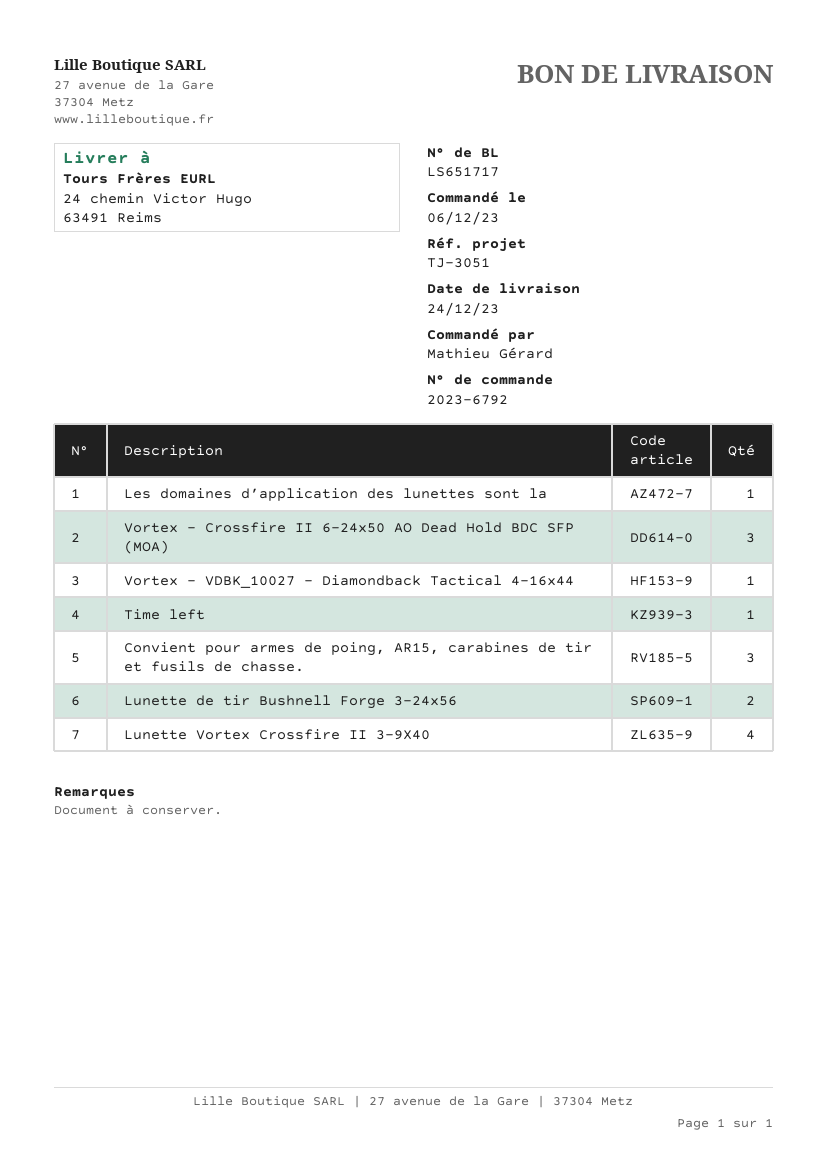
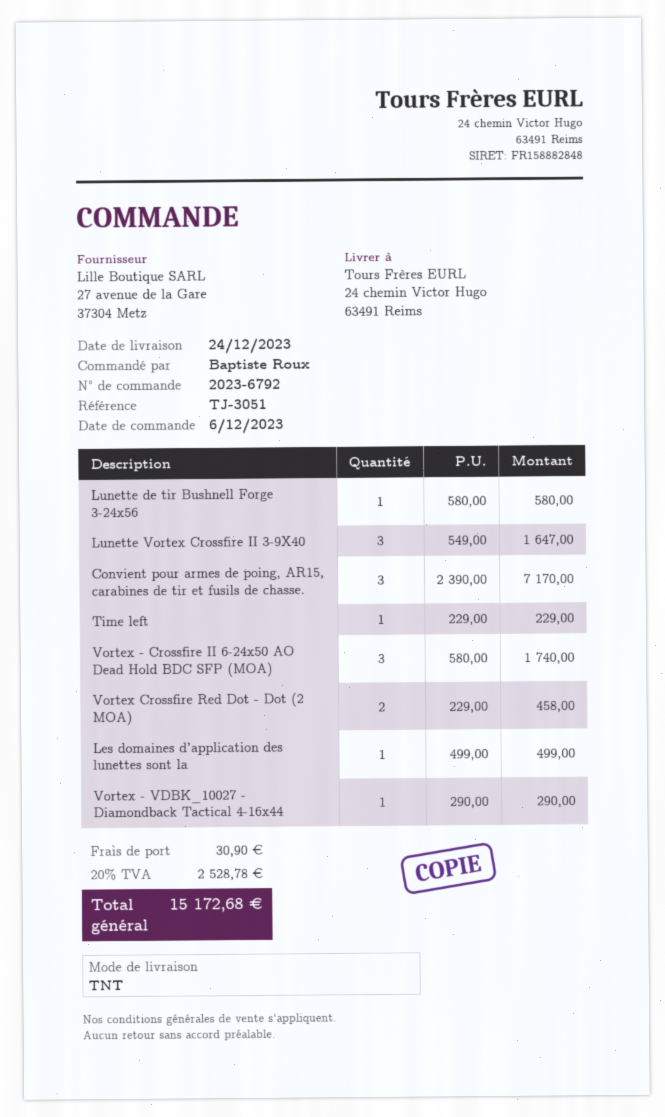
ordered by: Mathieu Gérard -> Baptiste Roux
Lunette de tir Bushnell Forge 3-24x56: 2 -> 1
Lunette Vortex Crossfire II 3-9X40: 4 -> 3
Vortex Crossfire Red Dot - Dot (2 MOA): none -> 2

